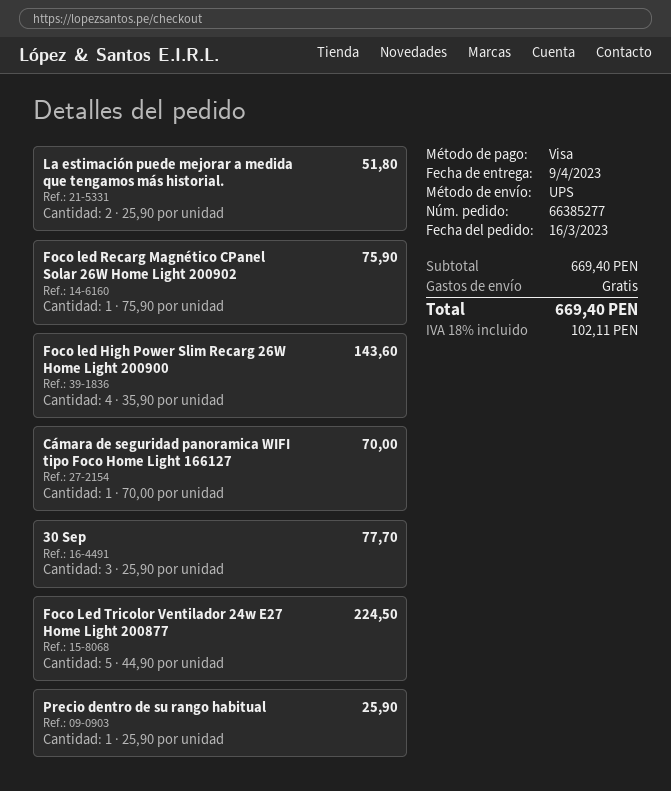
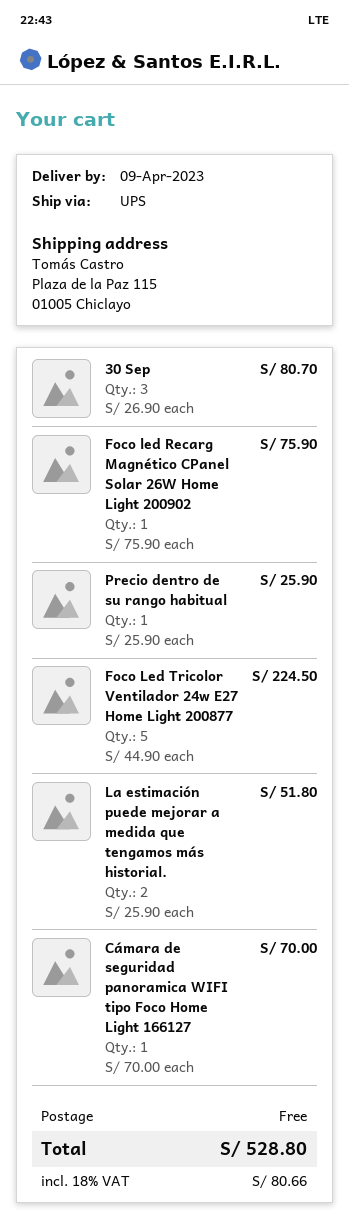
Foco led High Power Slim Recarg 26W Home Light 200900: 4 x 35.90 = 143.60 -> none
30 Sep: 3 x 25.90 = 77.70 -> 3 x 26.90 = 80.70
tax: 18% = 102.11 -> 18% = 80.66
total: 669.40 -> 528.80

